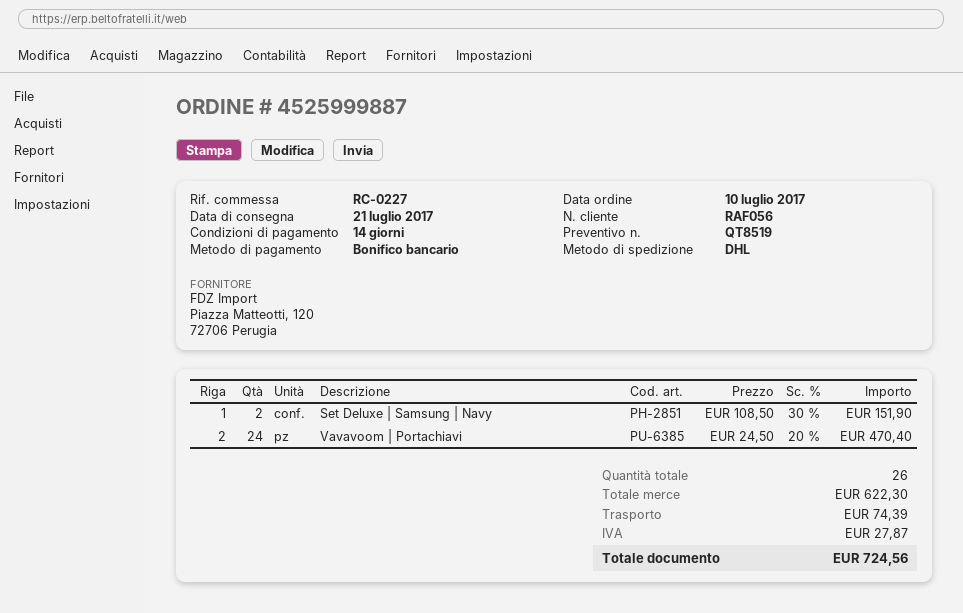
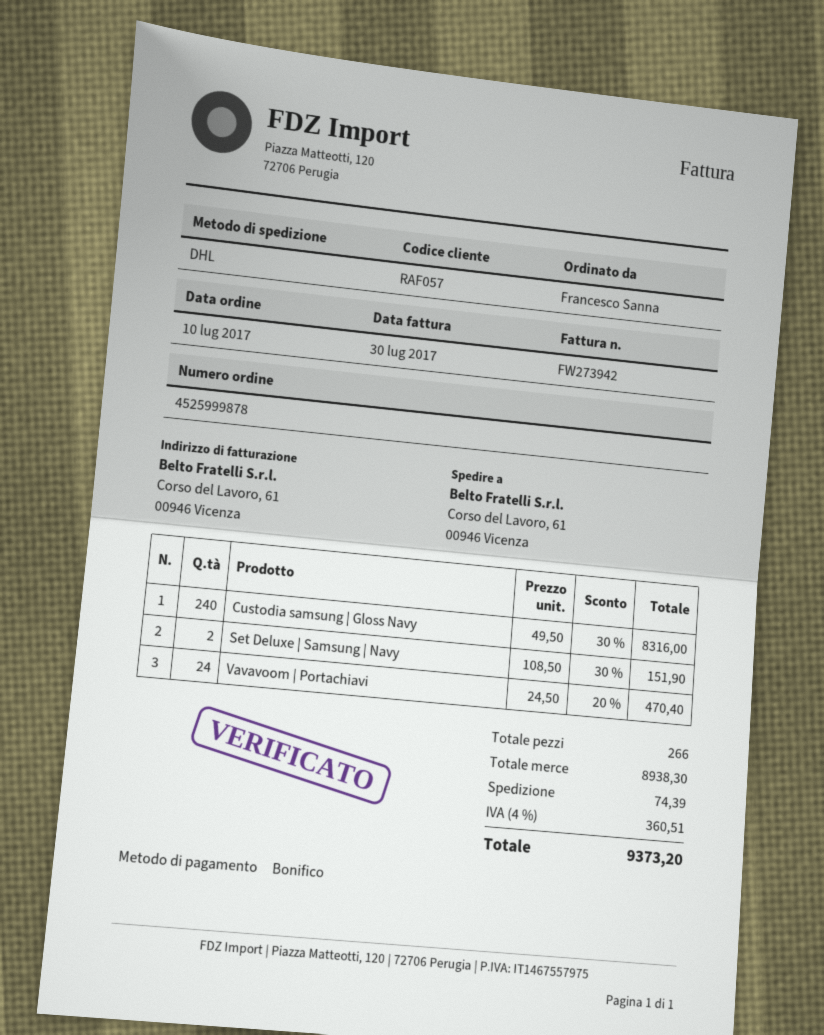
order number: 4525999887 -> 4525999878
customer number: RAF056 -> RAF057
Custodia samsung | Gloss Navy: none -> 240 x 49.50 - 30% = 8316.00
total quantity: 26 -> 266
subtotal: 622.30 -> 8938.30
tax: 27.87 -> 360.51
total: 724.56 -> 9373.20

